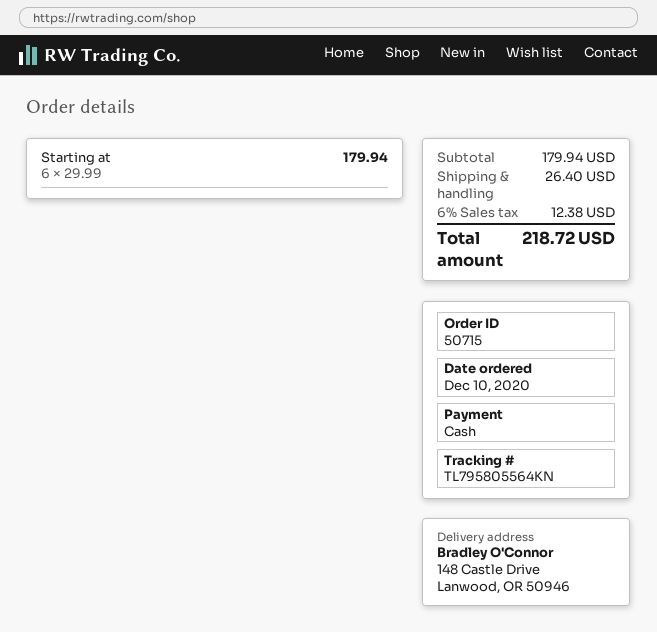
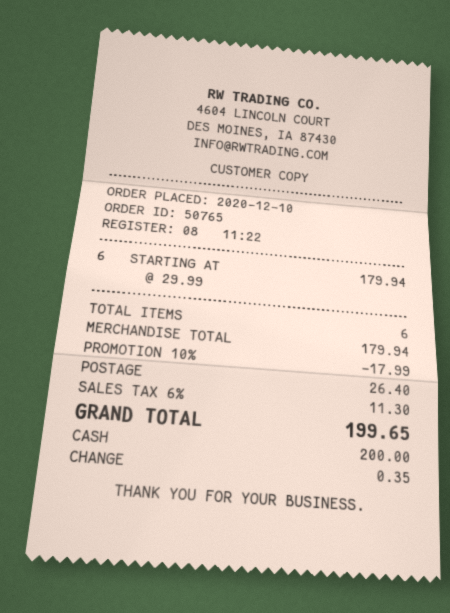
order number: 50715 -> 50765
discount: none -> 10% = 17.99
tax: 6% = 12.38 -> 6% = 11.30
total: 218.72 -> 199.65

